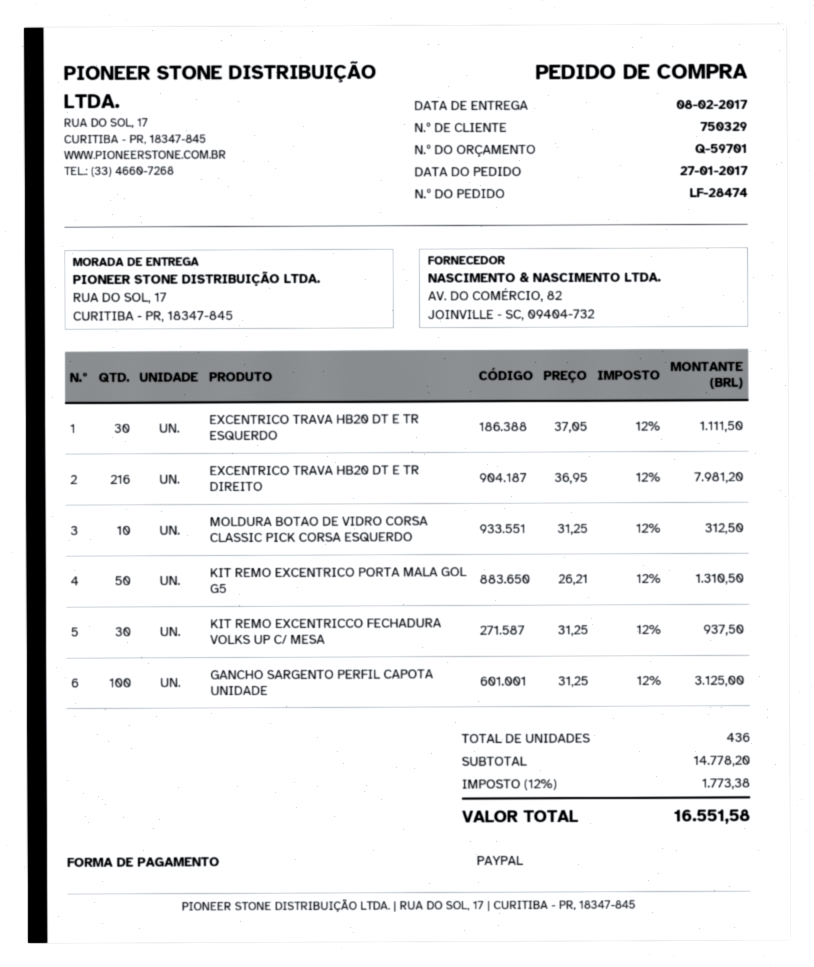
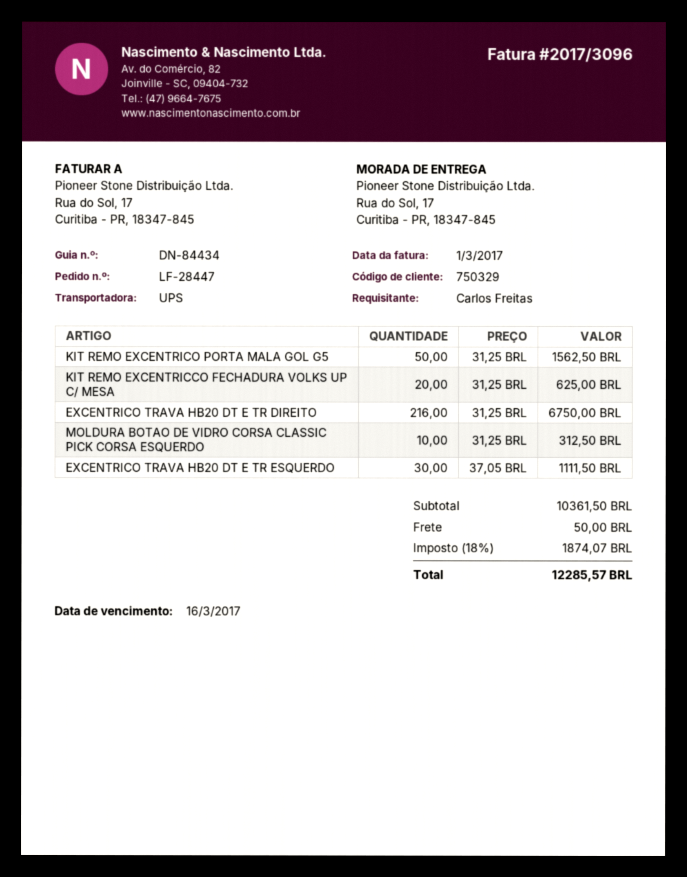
order number: LF-28474 -> LF-28447
EXCENTRICO TRAVA HB20 DT E TR DIREITO: 216 x 36.95 = 7981.20 -> 216 x 31.25 = 6750.00
KIT REMO EXCENTRICO PORTA MALA GOL G5: 50 x 26.21 = 1310.50 -> 50 x 31.25 = 1562.50
KIT REMO EXCENTRICCO FECHADURA VOLKS UP C/ MESA: 30 x 31.25 = 937.50 -> 20 x 31.25 = 625.00
GANCHO SARGENTO PERFIL CAPOTA UNIDADE: 100 x 31.25 = 3125.00 -> none
subtotal: 14778.20 -> 10361.50
shipping: none -> 50.00
tax: 12% = 1773.38 -> 18% = 1874.07
total: 16551.58 -> 12285.57

